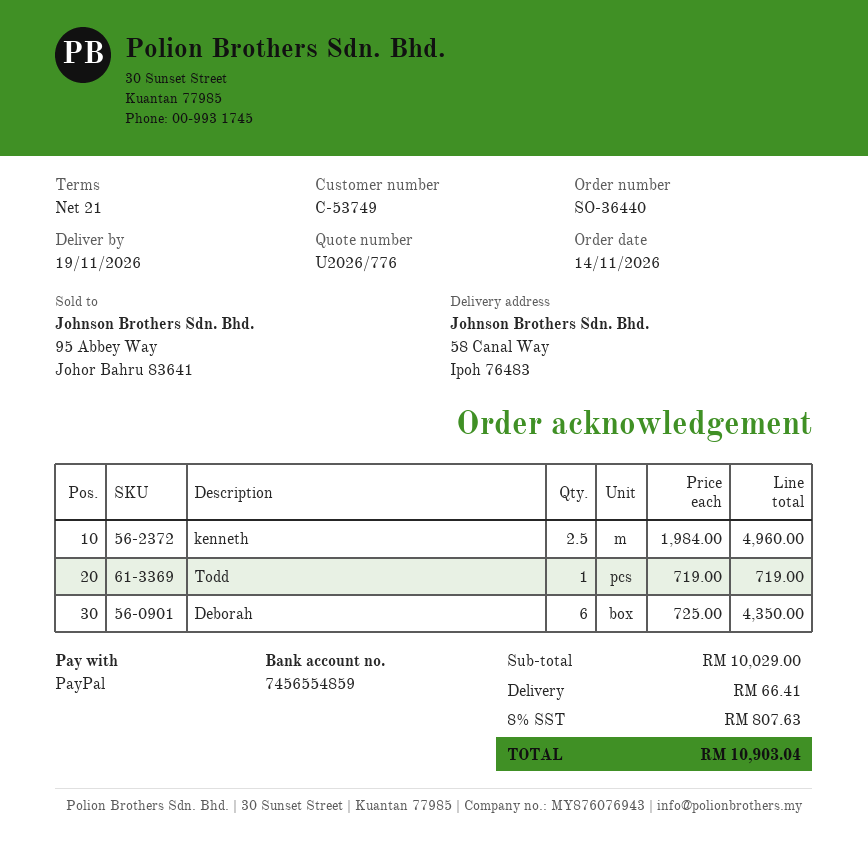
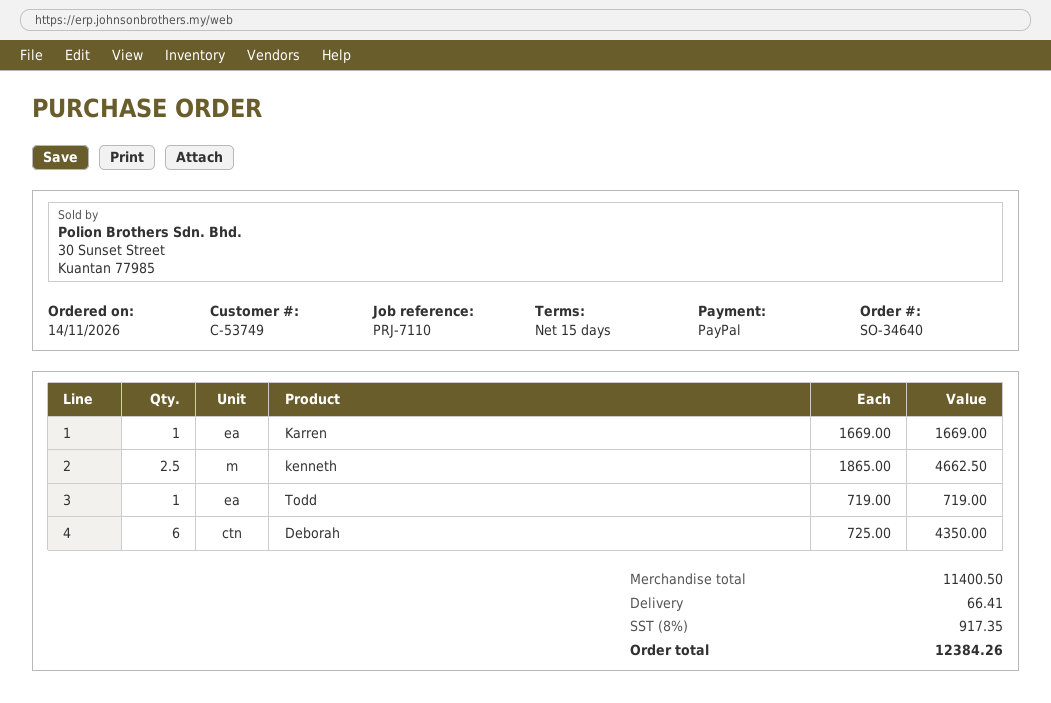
order number: SO-36440 -> SO-34640
payment terms: 21 days -> 15 days
kenneth: 2.5 x 1984.00 = 4960.00 -> 2.5 x 1865.00 = 4662.50
Karren: none -> 1 x 1669.00 = 1669.00
subtotal: 10029.00 -> 11400.50
tax: 8% = 807.63 -> 8% = 917.35
total: 10903.04 -> 12384.26

